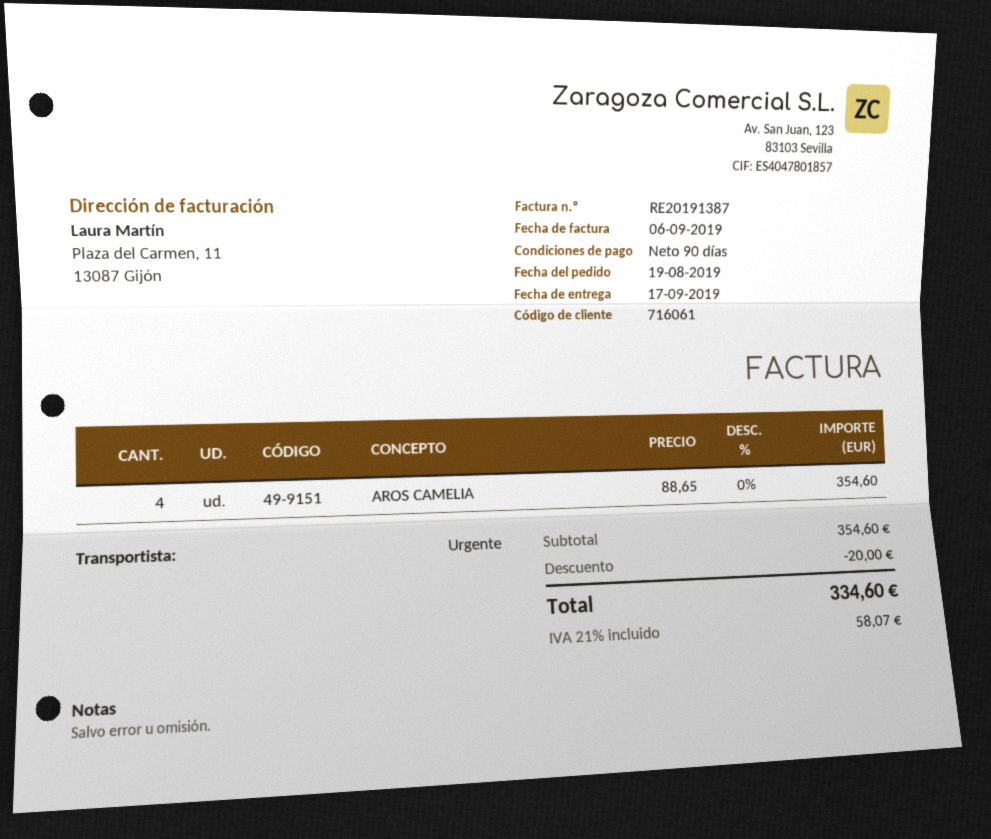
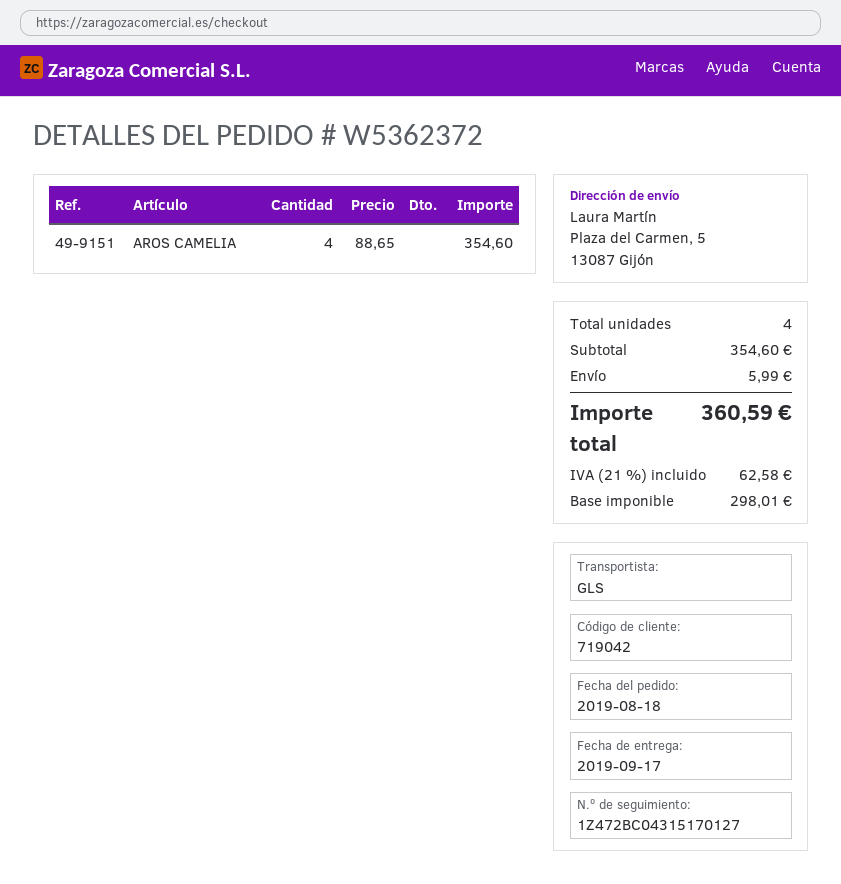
order date: 2019-08-19 -> 2019-08-18
customer number: 716061 -> 719042
shipping method: express -> GLS
discount: 20.00 -> none
shipping: none -> 5.99
tax: 21% = 58.07 -> 21% = 62.58
total: 334.60 -> 360.59

